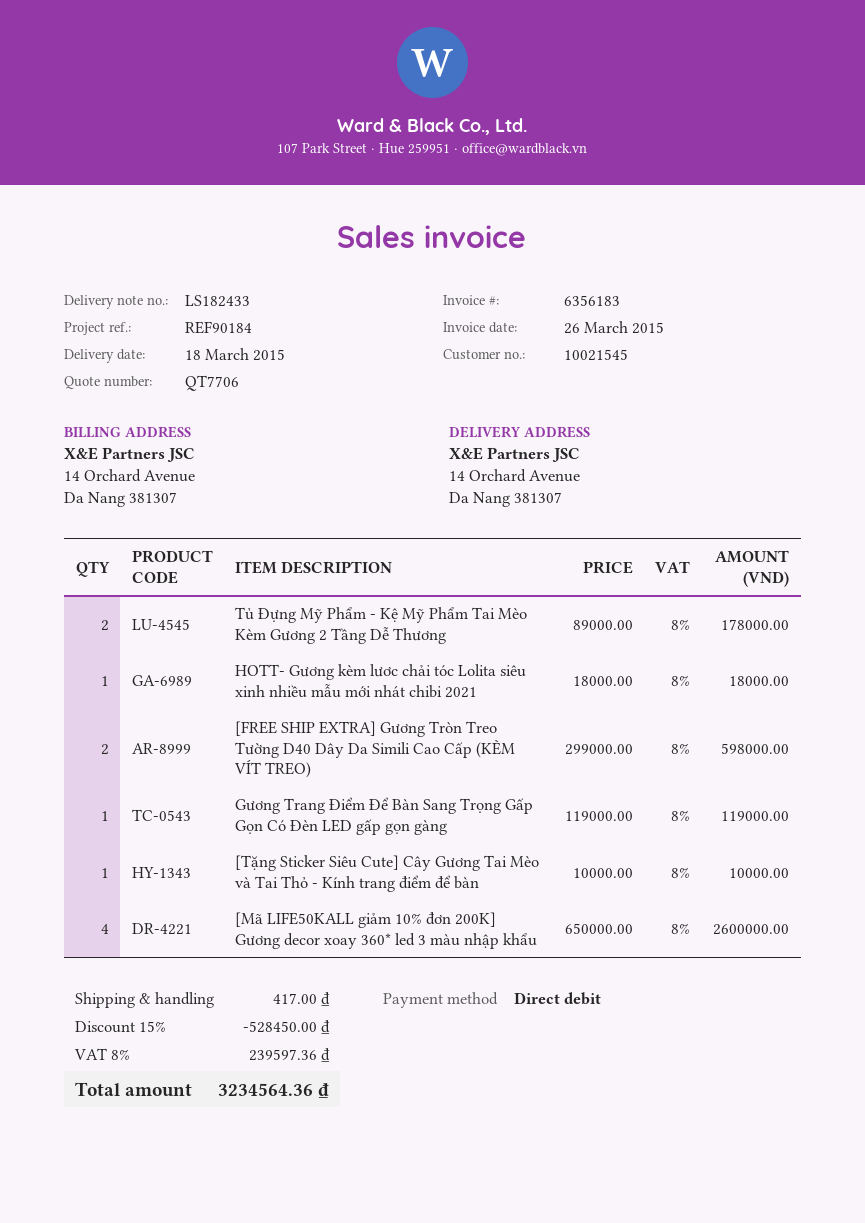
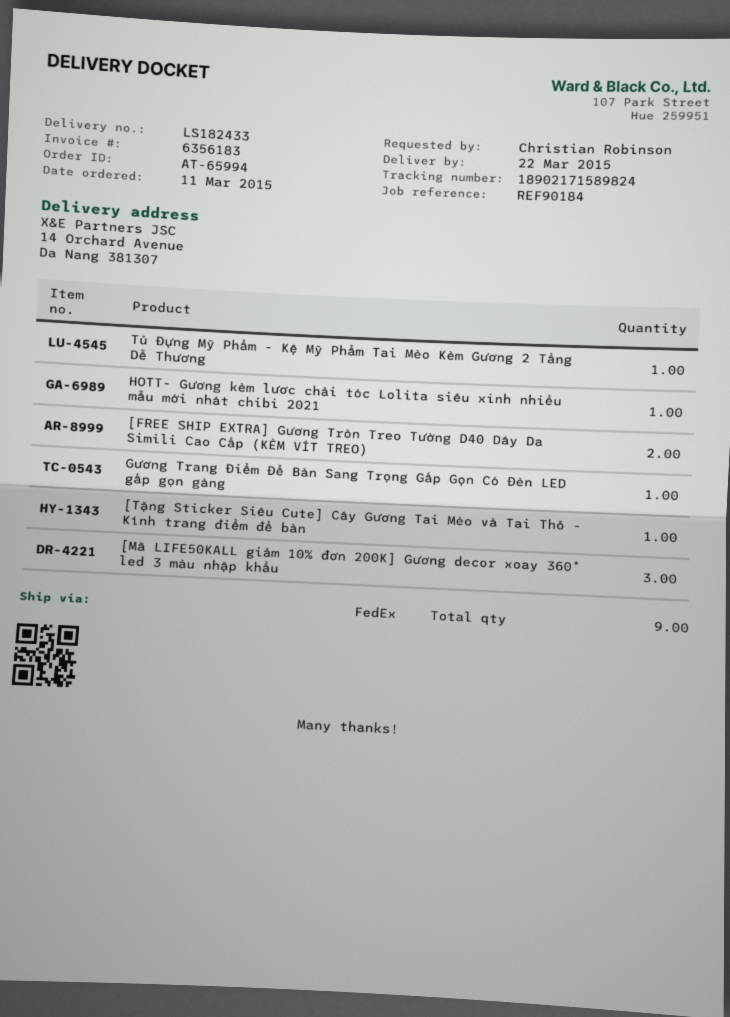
delivery date: 2015-03-18 -> 2015-03-22
Tủ Đựng Mỹ Phẩm - Kệ Mỹ Phẩm Tai Mèo Kèm Gương 2 Tầng Dễ Thương: 2 -> 1
[Mã LIFE50KALL giảm 10% đơn 200K] Gương decor xoay 360* led 3 màu nhập khẩu: 4 -> 3

